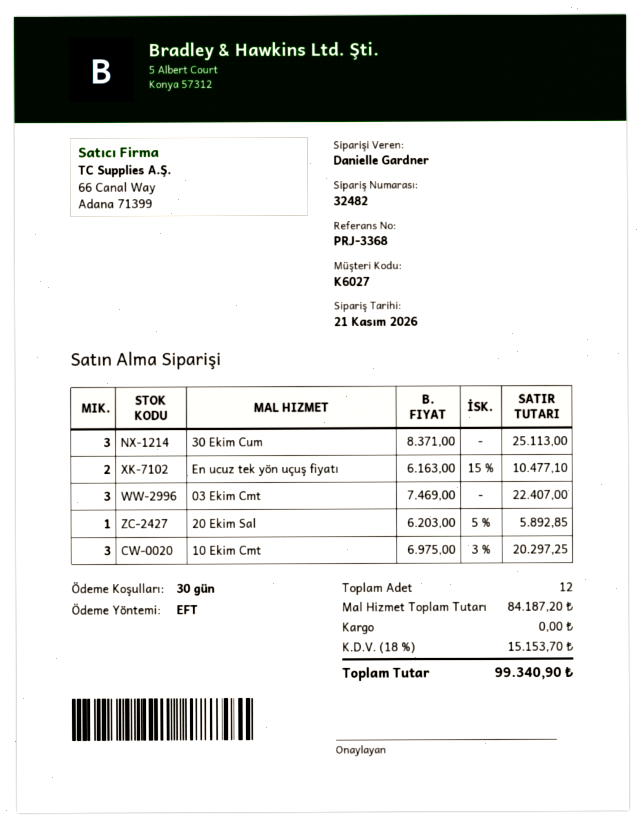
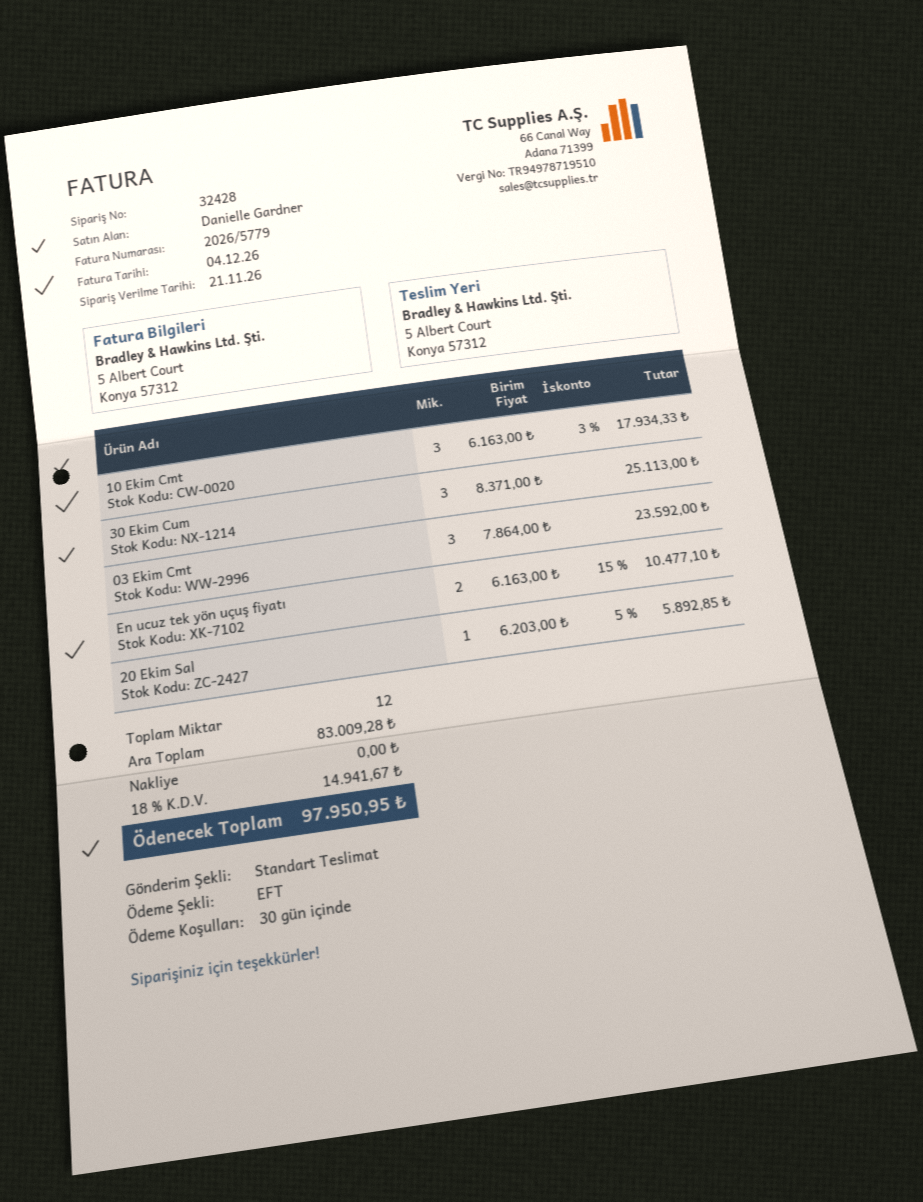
order number: 32482 -> 32428
03 Ekim Cmt: 3 x 7469.00 = 22407.00 -> 3 x 7864.00 = 23592.00
10 Ekim Cmt: 3 x 6975.00 - 3% = 20297.25 -> 3 x 6163.00 - 3% = 17934.33
subtotal: 84187.20 -> 83009.28
tax: 18% = 15153.70 -> 18% = 14941.67
total: 99340.90 -> 97950.95

